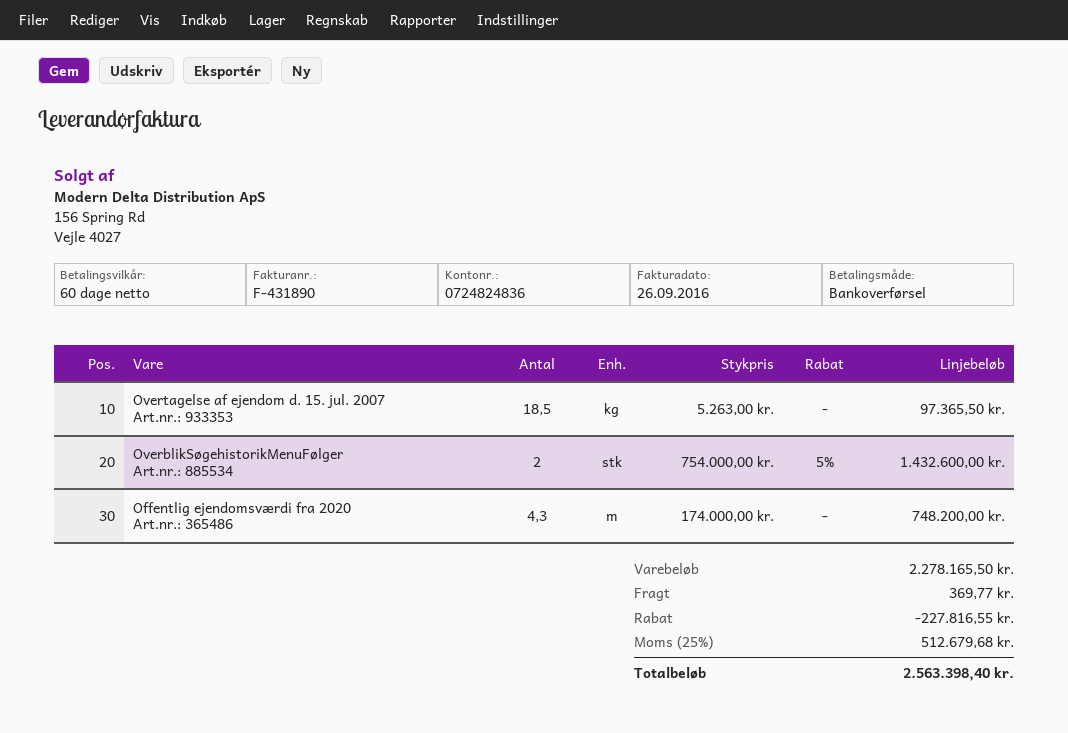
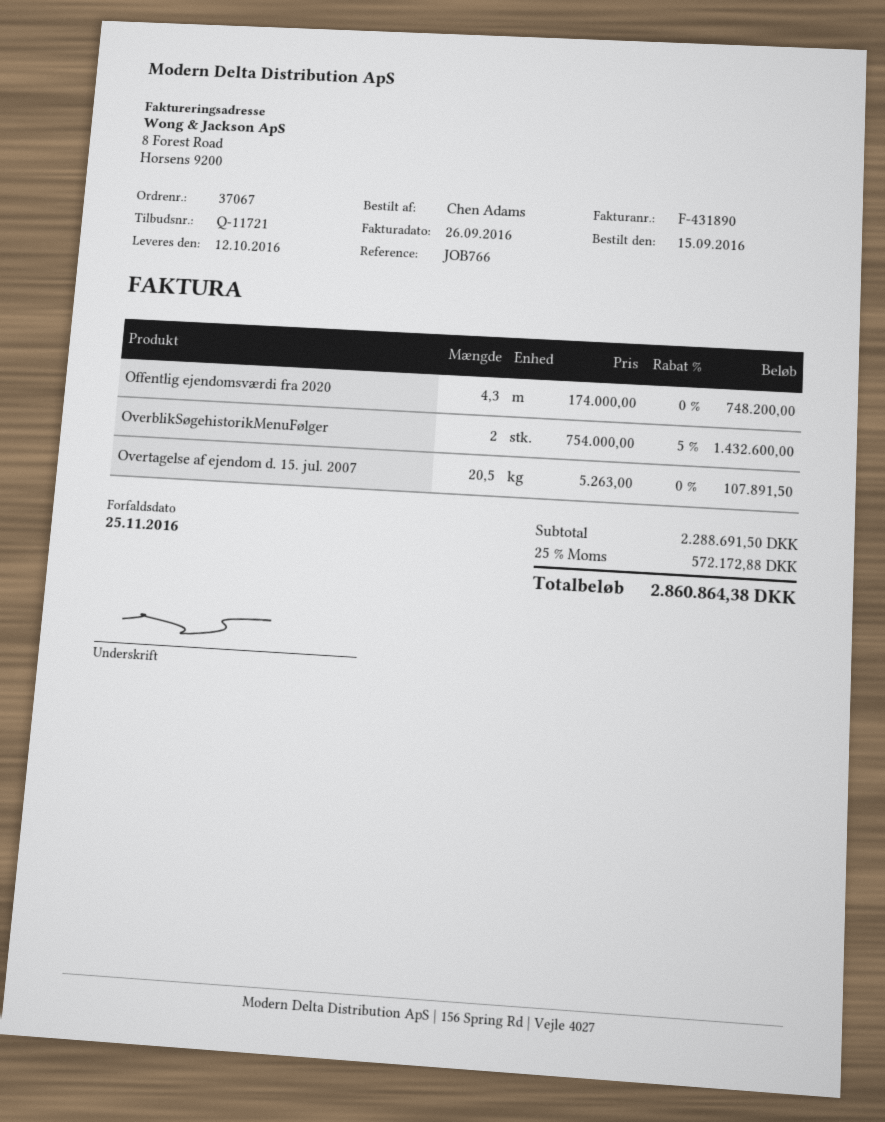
Overtagelse af ejendom d. 15. jul. 2007: 18.5 x 5263.00 = 97365.50 -> 20.5 x 5263.00 = 107891.50
subtotal: 2278165.50 -> 2288691.50
discount: 227816.55 -> none
shipping: 369.77 -> none
tax: 25% = 512679.68 -> 25% = 572172.88
total: 2563398.40 -> 2860864.38

